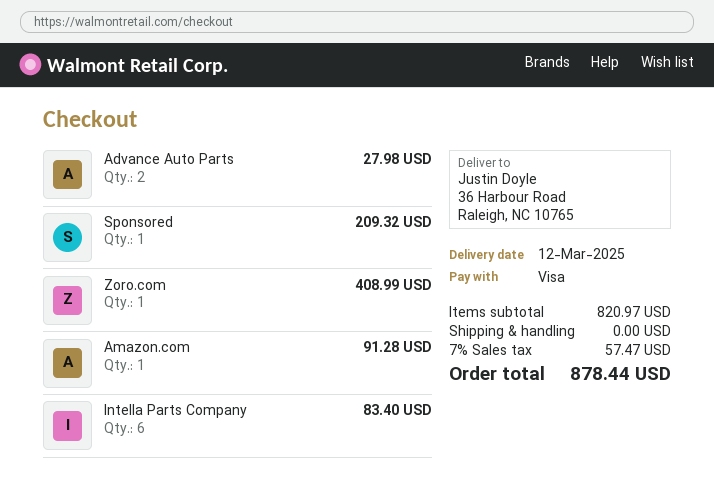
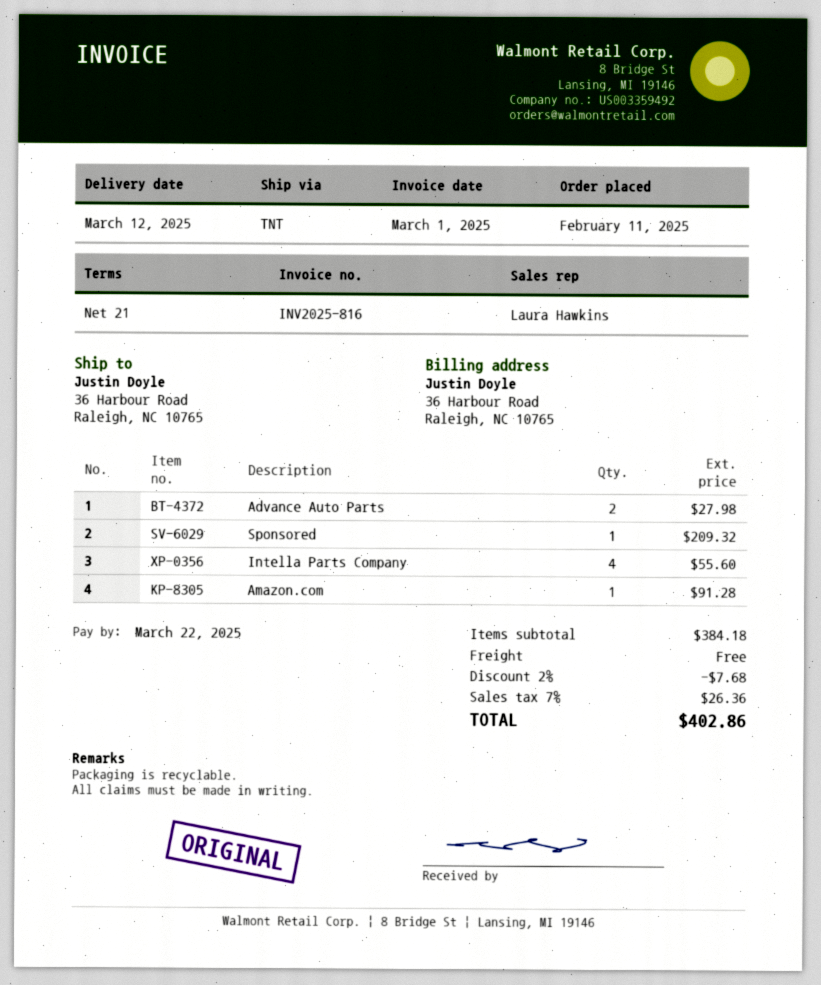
Zoro.com: 1 for 408.99 -> none
Intella Parts Company: 6 for 83.40 -> 4 for 55.60
subtotal: 820.97 -> 384.18
discount: none -> 2% = 7.68
tax: 7% = 57.47 -> 7% = 26.36
total: 878.44 -> 402.86

